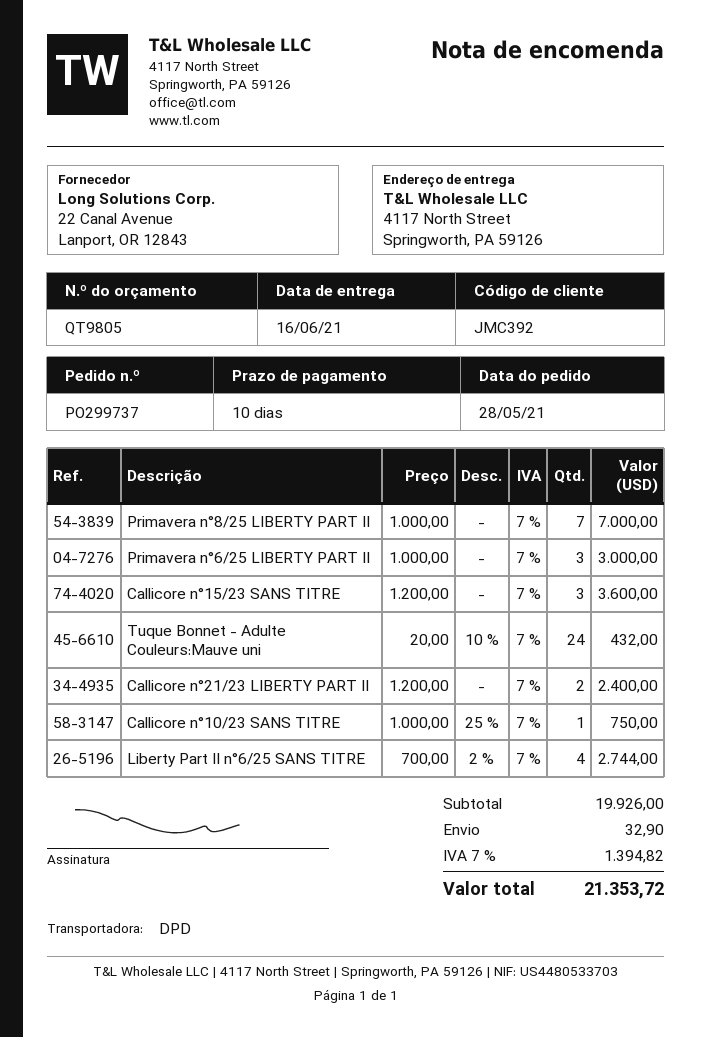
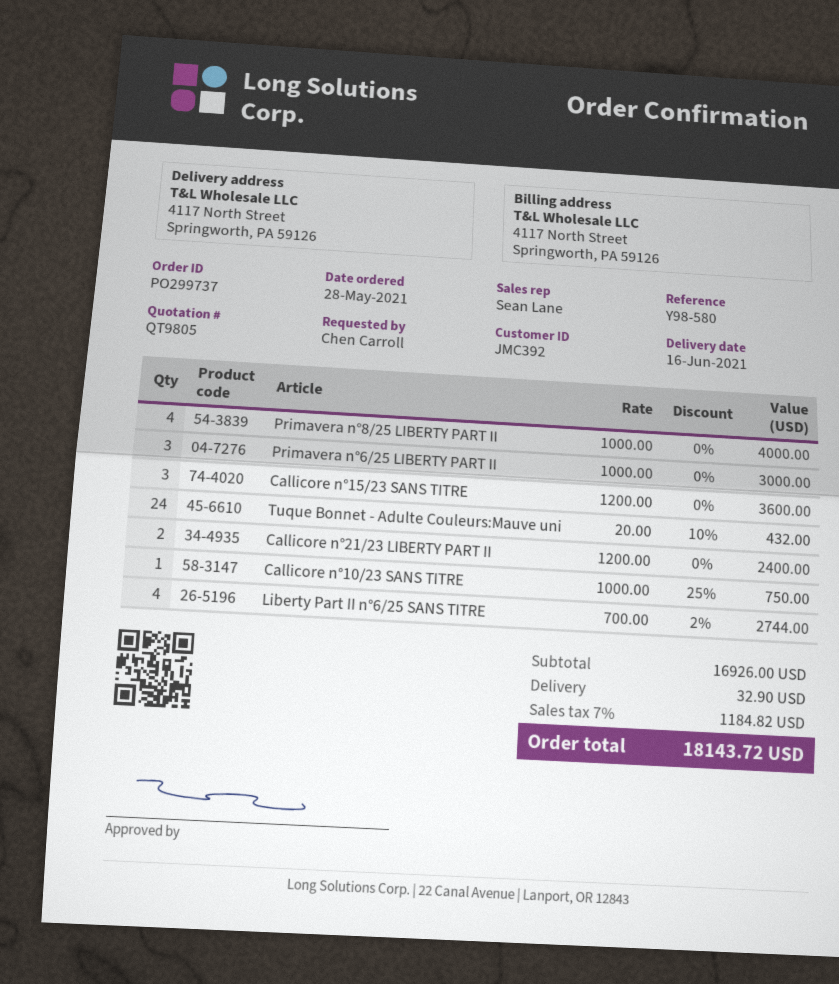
Primavera n°8/25 LIBERTY PART II: 7 x 1000.00 = 7000.00 -> 4 x 1000.00 = 4000.00
subtotal: 19926.00 -> 16926.00
tax: 7% = 1394.82 -> 7% = 1184.82
total: 21353.72 -> 18143.72

